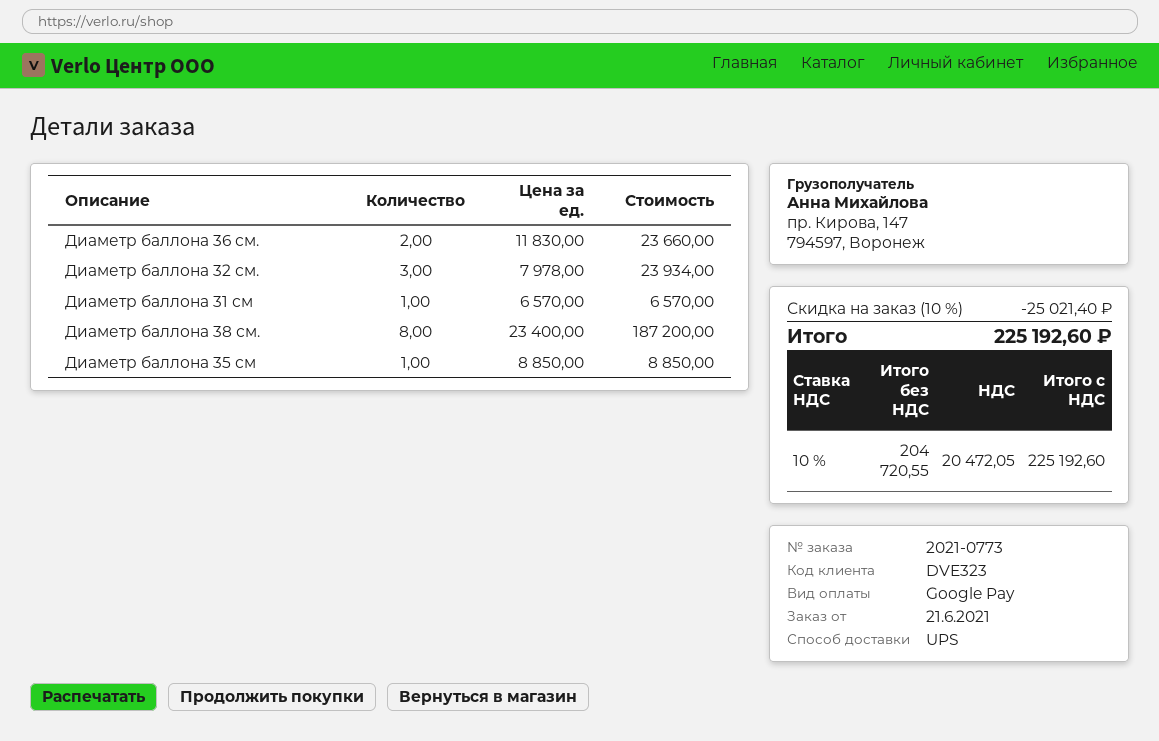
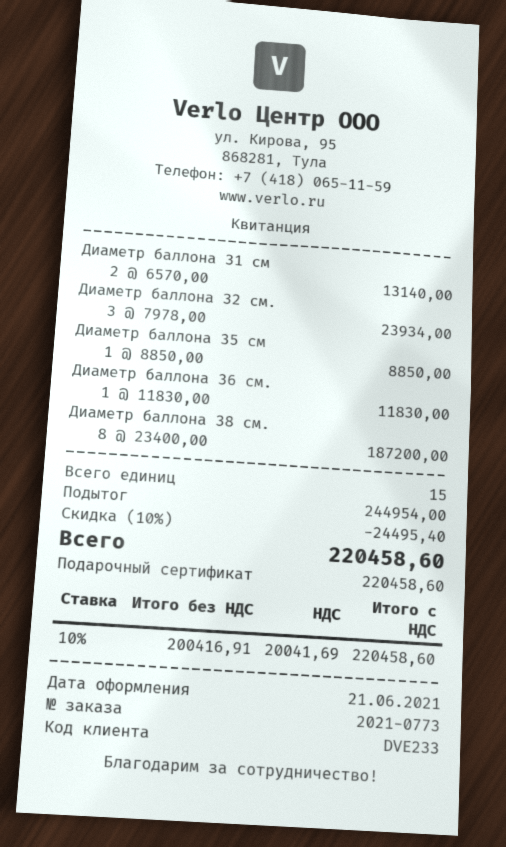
customer number: DVE323 -> DVE233
payment method: Google Pay -> gift card
Диаметр баллона 36 см.: 2 x 11830.00 = 23660.00 -> 1 x 11830.00 = 11830.00
Диаметр баллона 31 см: 1 x 6570.00 = 6570.00 -> 2 x 6570.00 = 13140.00
discount: 10% = 25021.40 -> 10% = 24495.40
net: 204720.55 -> 200416.91
tax: 10% = 20472.05 -> 10% = 20041.69
total: 225192.60 -> 220458.60

